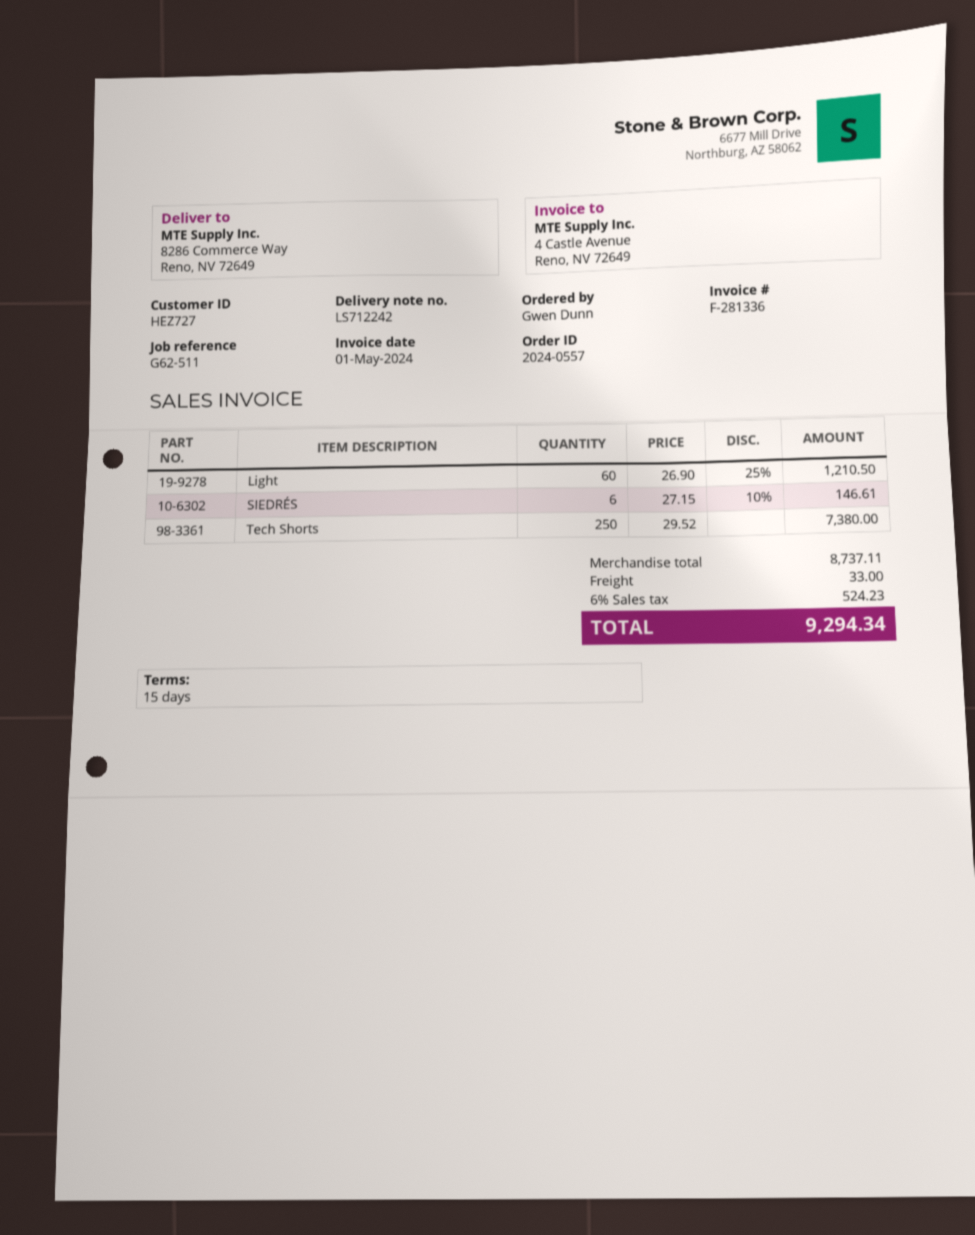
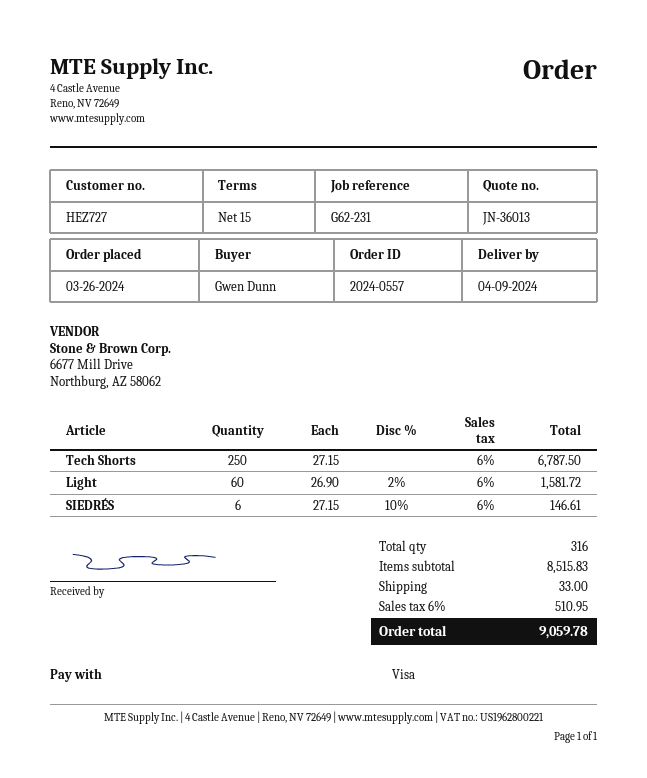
reference: G62-511 -> G62-231
Light: 60 x 26.90 - 25% = 1210.50 -> 60 x 26.90 - 2% = 1581.72
Tech Shorts: 250 x 29.52 = 7380.00 -> 250 x 27.15 = 6787.50
subtotal: 8737.11 -> 8515.83
tax: 6% = 524.23 -> 6% = 510.95
total: 9294.34 -> 9059.78

